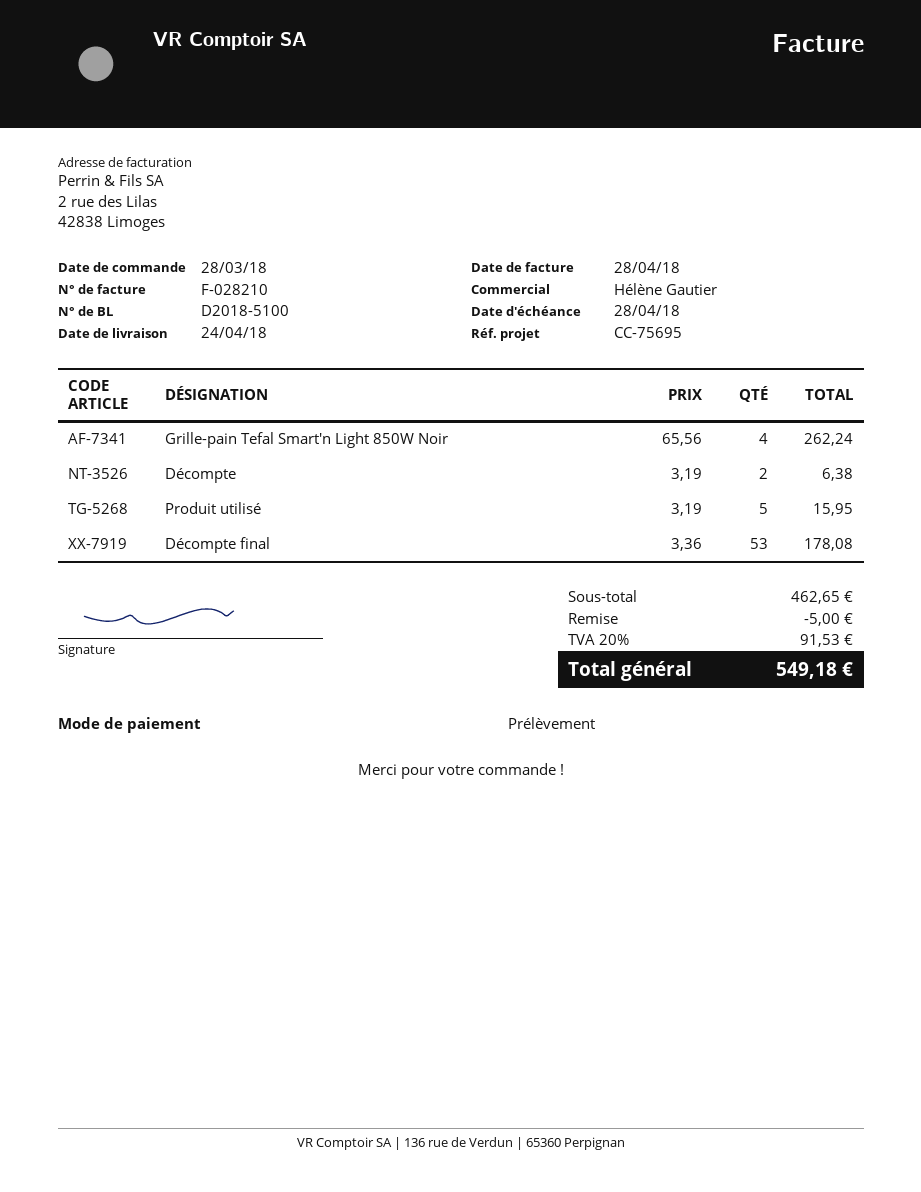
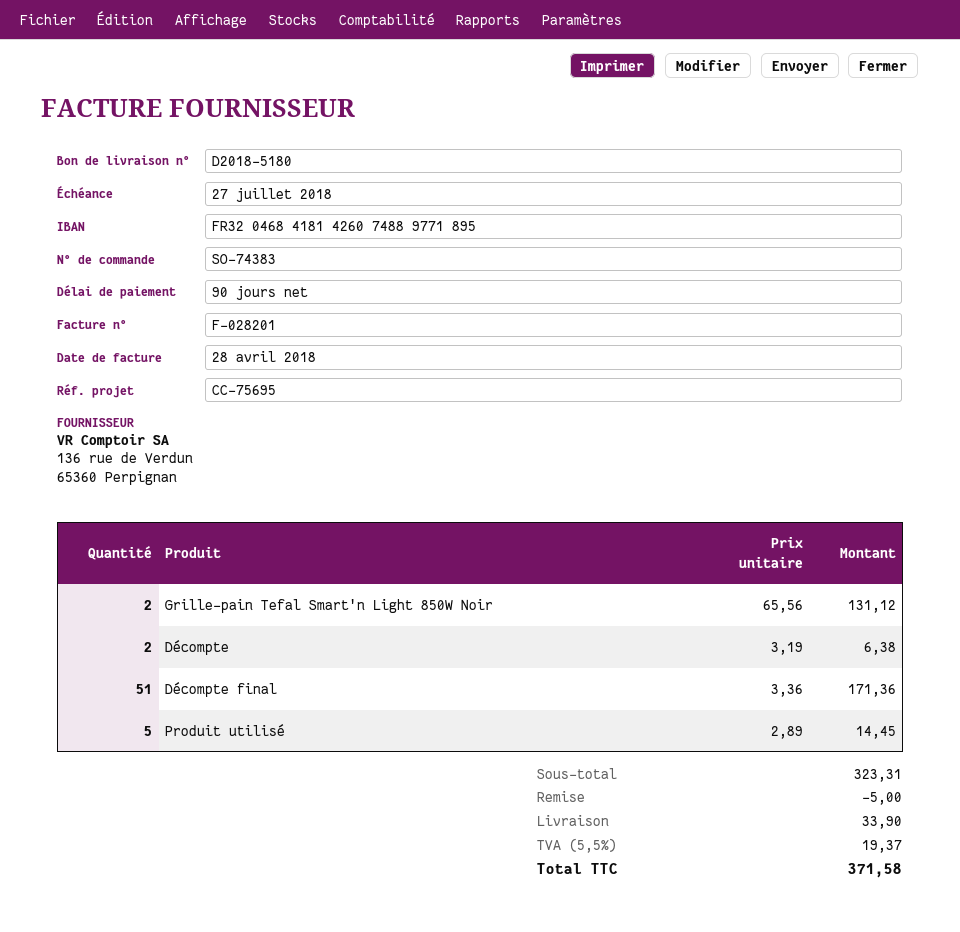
delivery note number: D2018-5100 -> D2018-5180
invoice number: F-028210 -> F-028201
due date: 2018-04-28 -> 2018-07-27
Grille-pain Tefal Smart'n Light 850W Noir: 4 x 65.56 = 262.24 -> 2 x 65.56 = 131.12
Produit utilisé: 5 x 3.19 = 15.95 -> 5 x 2.89 = 14.45
Décompte final: 53 x 3.36 = 178.08 -> 51 x 3.36 = 171.36
subtotal: 462.65 -> 323.31
shipping: none -> 33.90
tax: 20% = 91.53 -> 5.5% = 19.37
total: 549.18 -> 371.58

